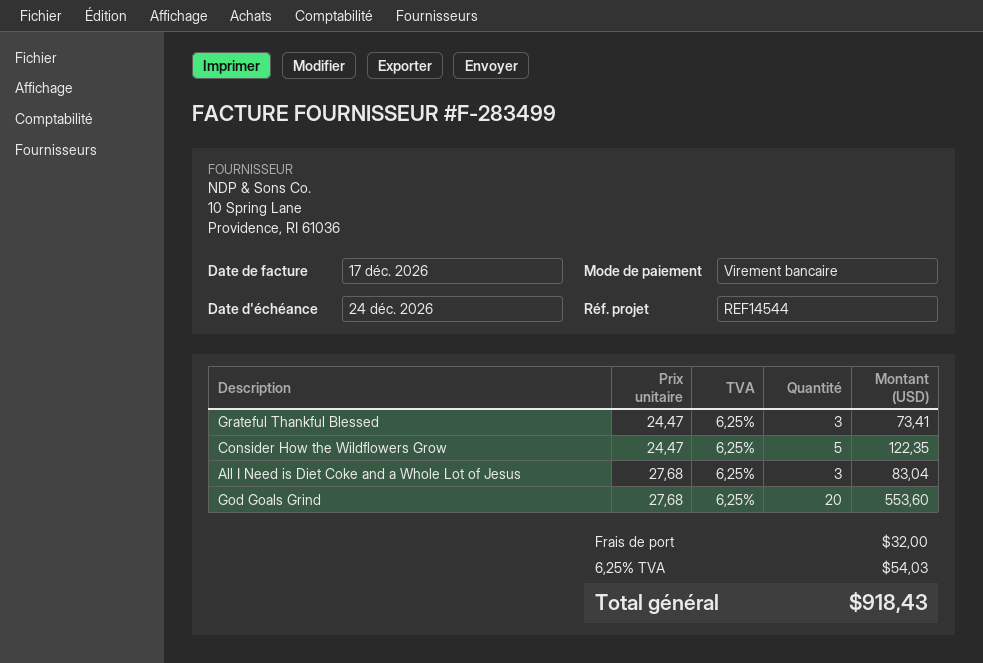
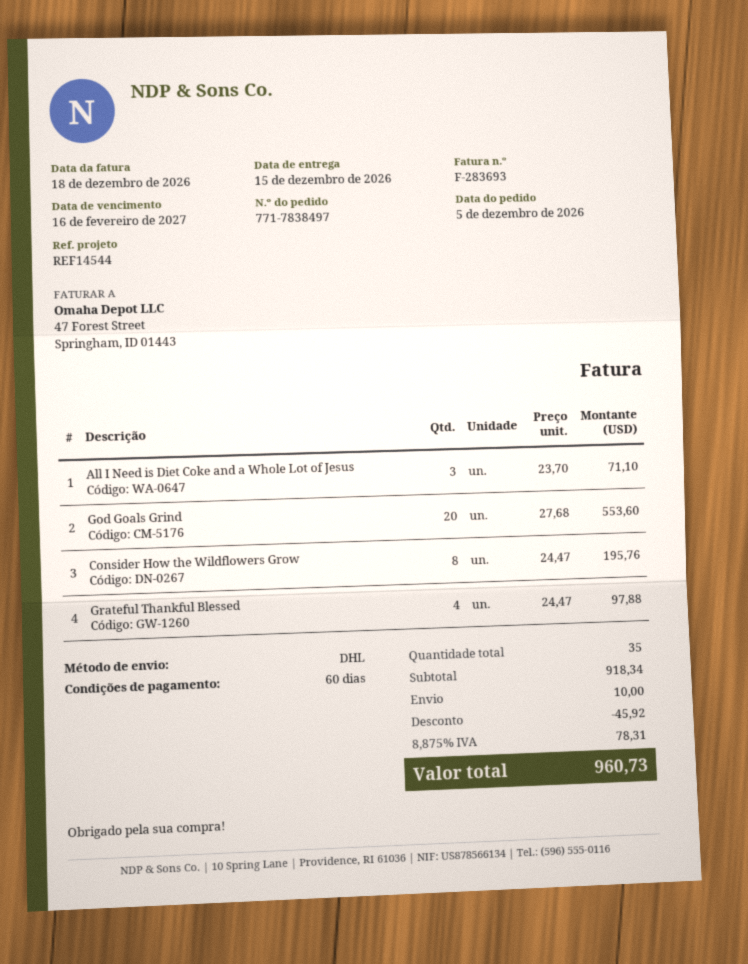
invoice number: F-283499 -> F-283693
invoice date: 2026-12-17 -> 2026-12-18
due date: 2026-12-24 -> 2027-02-16
Grateful Thankful Blessed: 3 x 24.47 = 73.41 -> 4 x 24.47 = 97.88
Consider How the Wildflowers Grow: 5 x 24.47 = 122.35 -> 8 x 24.47 = 195.76
All I Need is Diet Coke and a Whole Lot of Jesus: 3 x 27.68 = 83.04 -> 3 x 23.70 = 71.10
discount: none -> 45.92
shipping: 32.00 -> 10.00
tax: 6.25% = 54.03 -> 8.875% = 78.31
total: 918.43 -> 960.73

